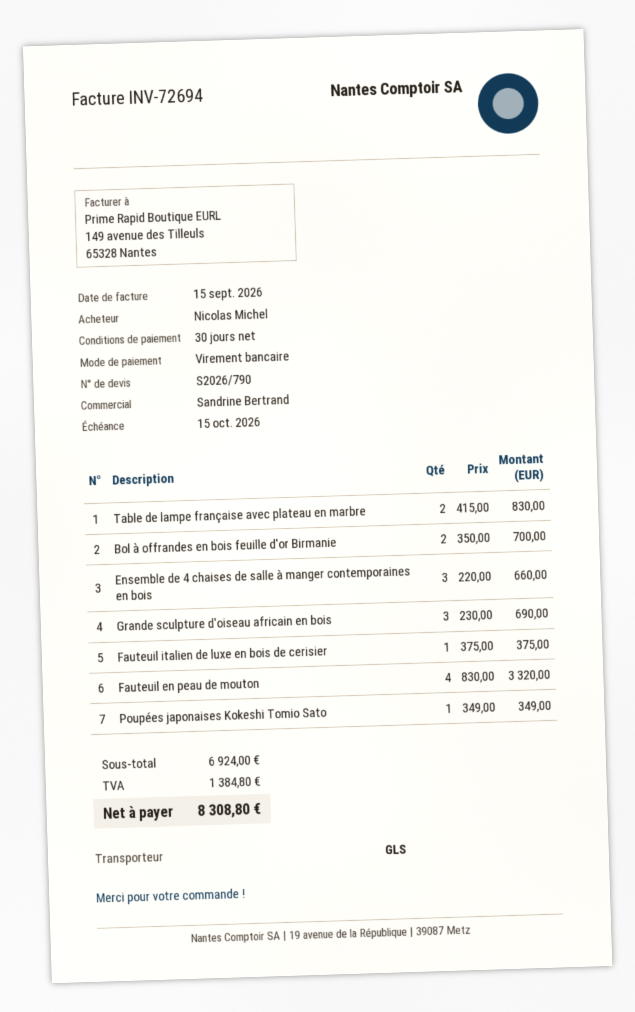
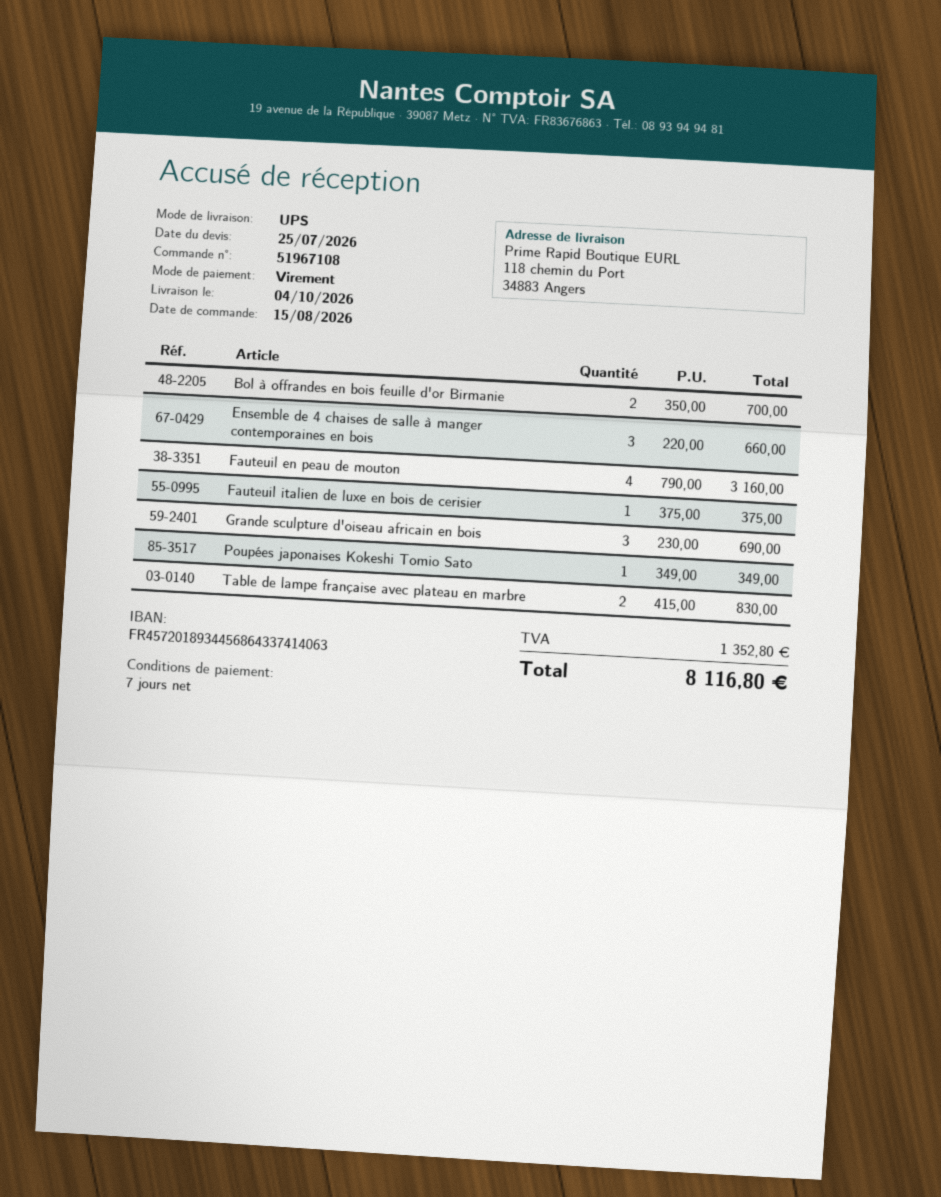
payment terms: 30 days -> 7 days
shipping method: GLS -> UPS
Fauteuil en peau de mouton: 4 x 830.00 = 3320.00 -> 4 x 790.00 = 3160.00
tax: 1384.80 -> 1352.80
total: 8308.80 -> 8116.80

